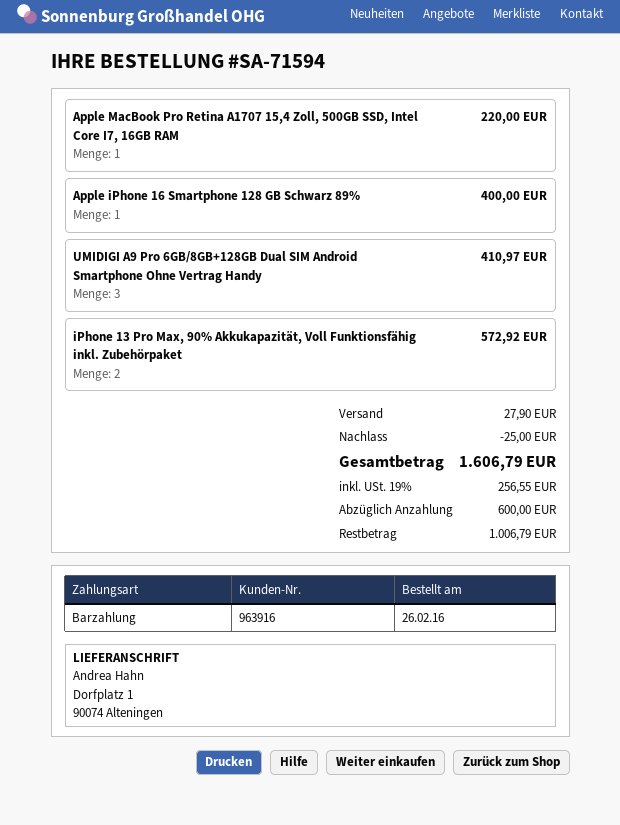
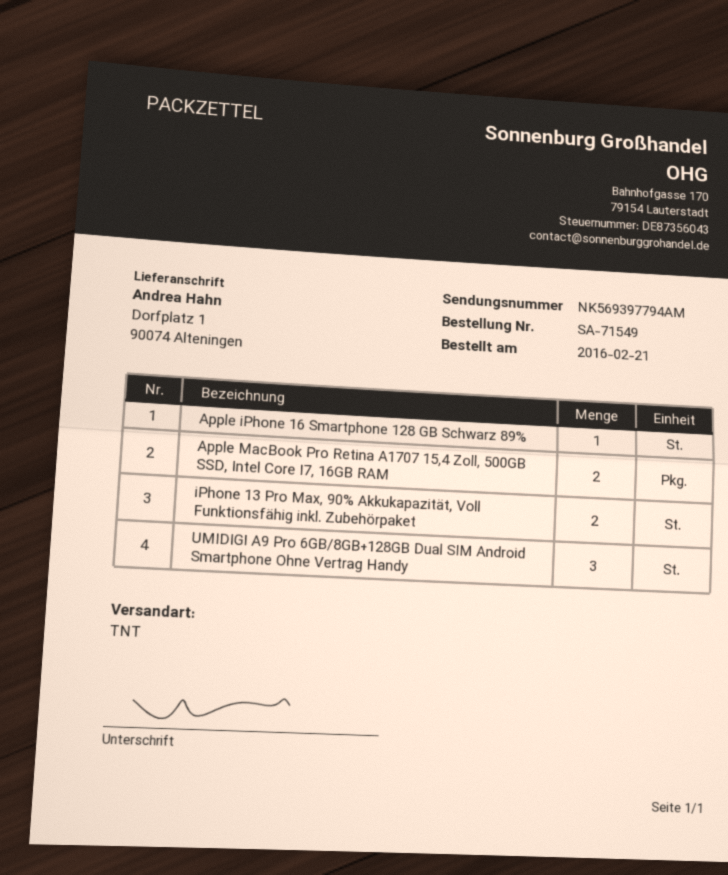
order number: SA-71594 -> SA-71549
order date: 2016-02-26 -> 2016-02-21
Apple MacBook Pro Retina A1707 15,4 Zoll, 500GB SSD, Intel Core I7, 16GB RAM: 1 -> 2

